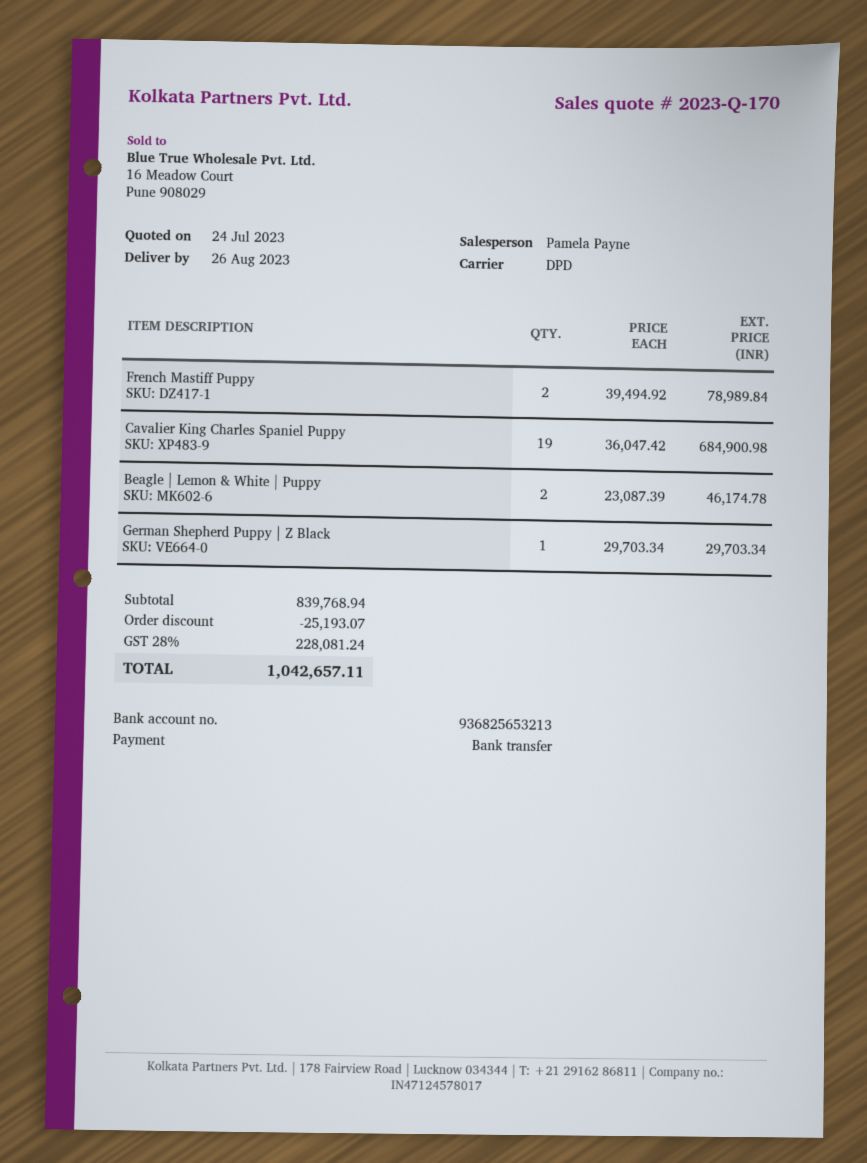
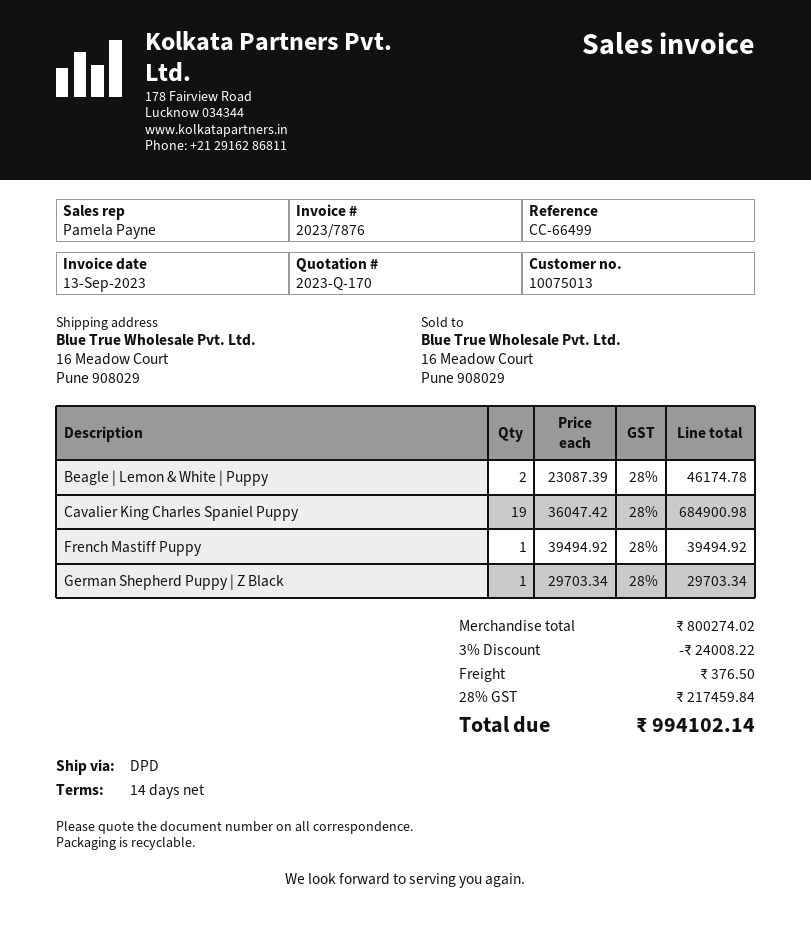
French Mastiff Puppy: 2 x 39494.92 = 78989.84 -> 1 x 39494.92 = 39494.92
subtotal: 839768.94 -> 800274.02
discount: 25193.07 -> 24008.22
shipping: none -> 376.50
tax: 28% = 228081.24 -> 28% = 217459.84
total: 1042657.11 -> 994102.14

